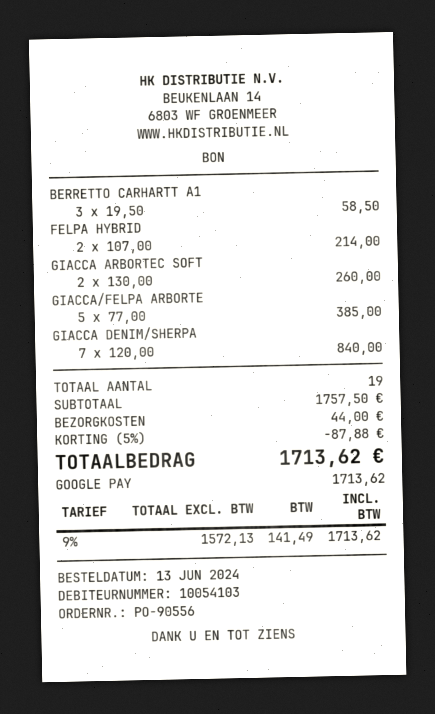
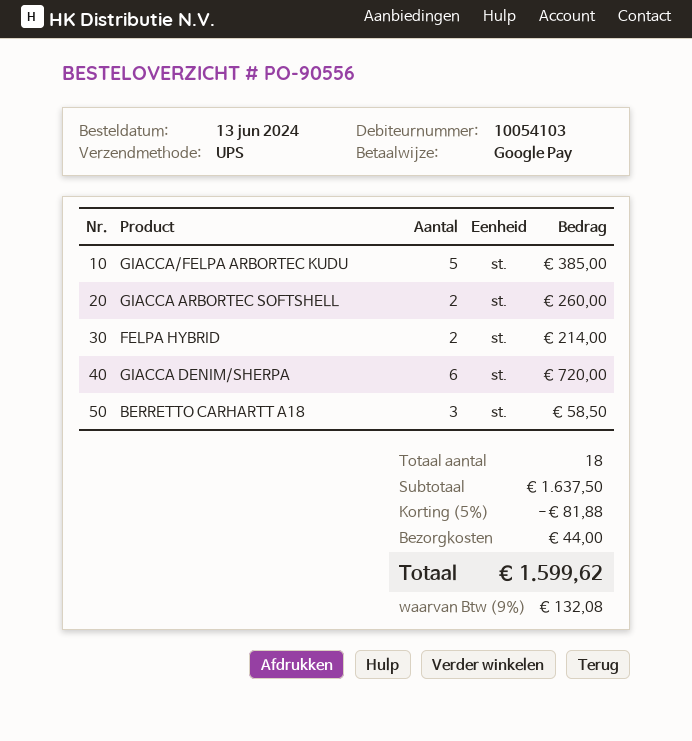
GIACCA DENIM/SHERPA: 7 for 840.00 -> 6 for 720.00
total quantity: 19 -> 18
subtotal: 1757.50 -> 1637.50
discount: 5% = 87.88 -> 5% = 81.88
tax: 9% = 141.49 -> 9% = 132.08
total: 1713.62 -> 1599.62

